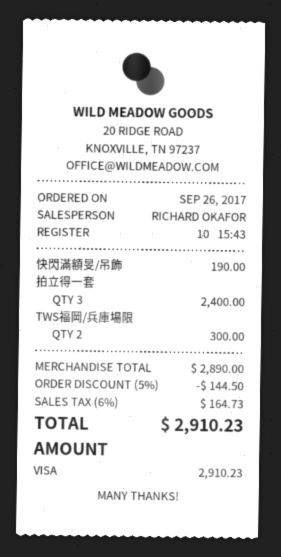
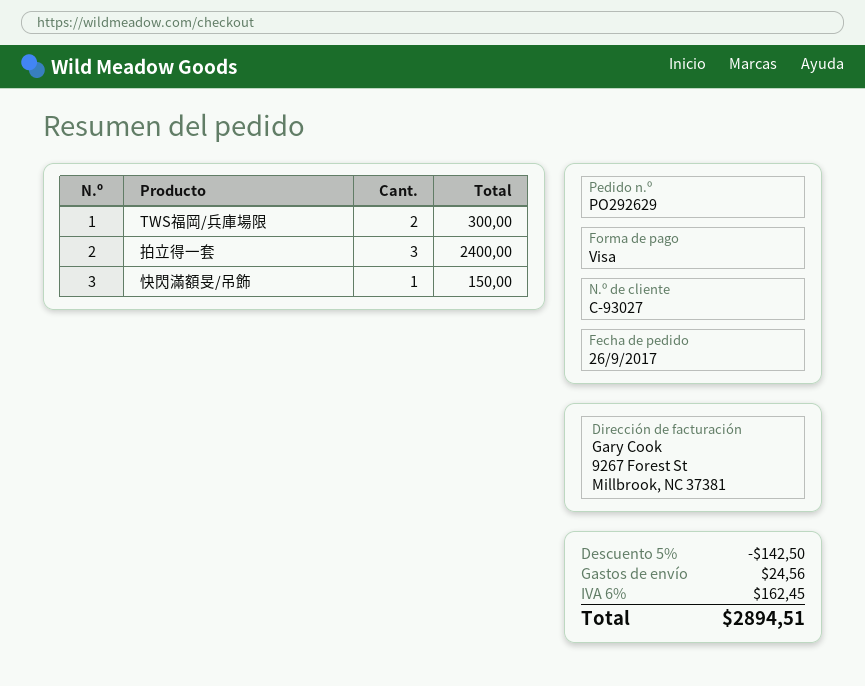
快閃滿額旻/吊飾: 1 for 190.00 -> 1 for 150.00
discount: 5% = 144.50 -> 5% = 142.50
shipping: none -> 24.56
tax: 6% = 164.73 -> 6% = 162.45
total: 2910.23 -> 2894.51

